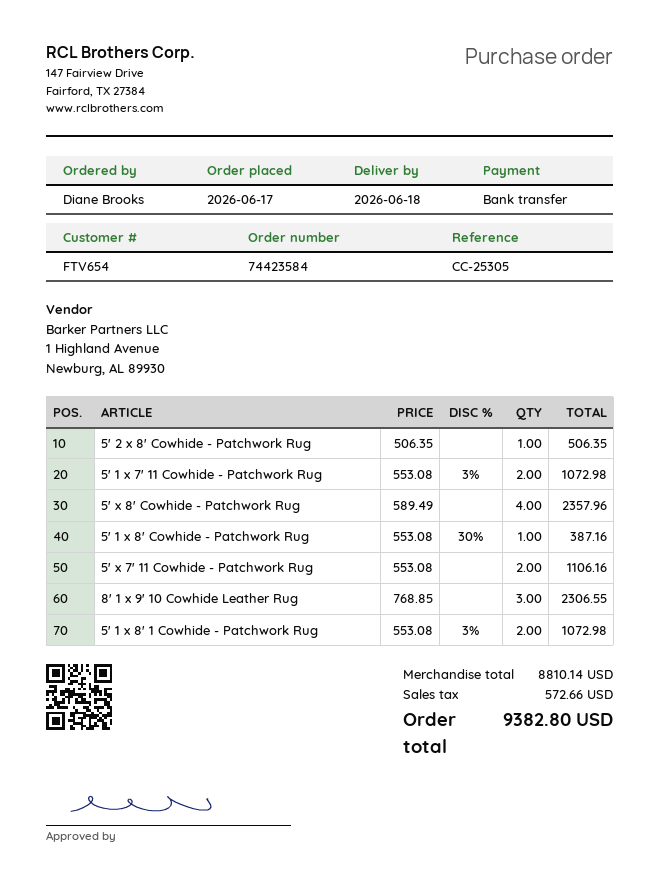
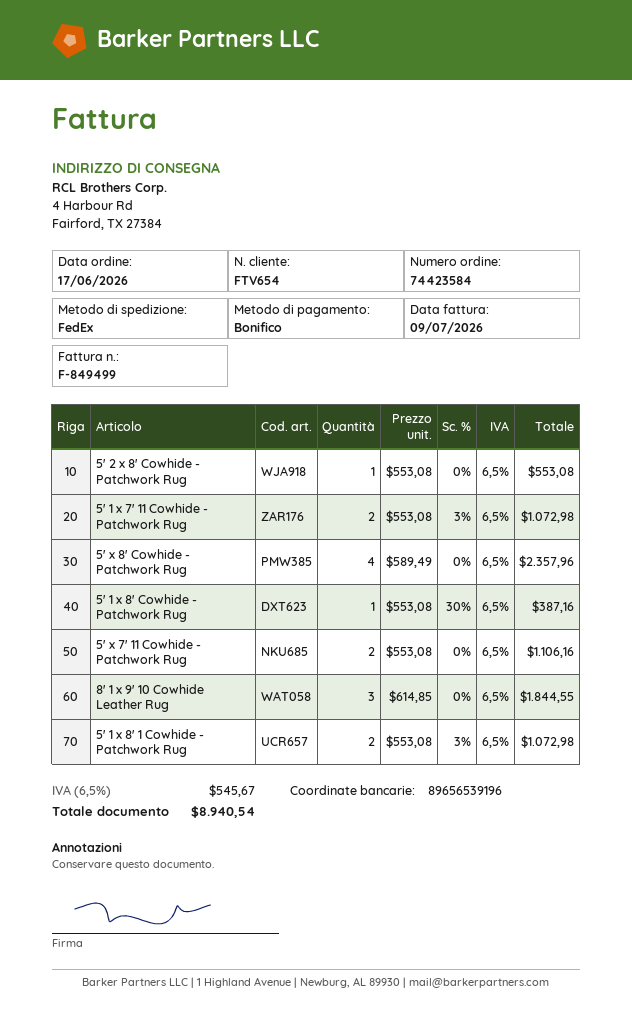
5' 2 x 8' Cowhide - Patchwork Rug: 1 x 506.35 = 506.35 -> 1 x 553.08 = 553.08
8' 1 x 9' 10 Cowhide Leather Rug: 3 x 768.85 = 2306.55 -> 3 x 614.85 = 1844.55
tax: 572.66 -> 545.67
total: 9382.80 -> 8940.54

